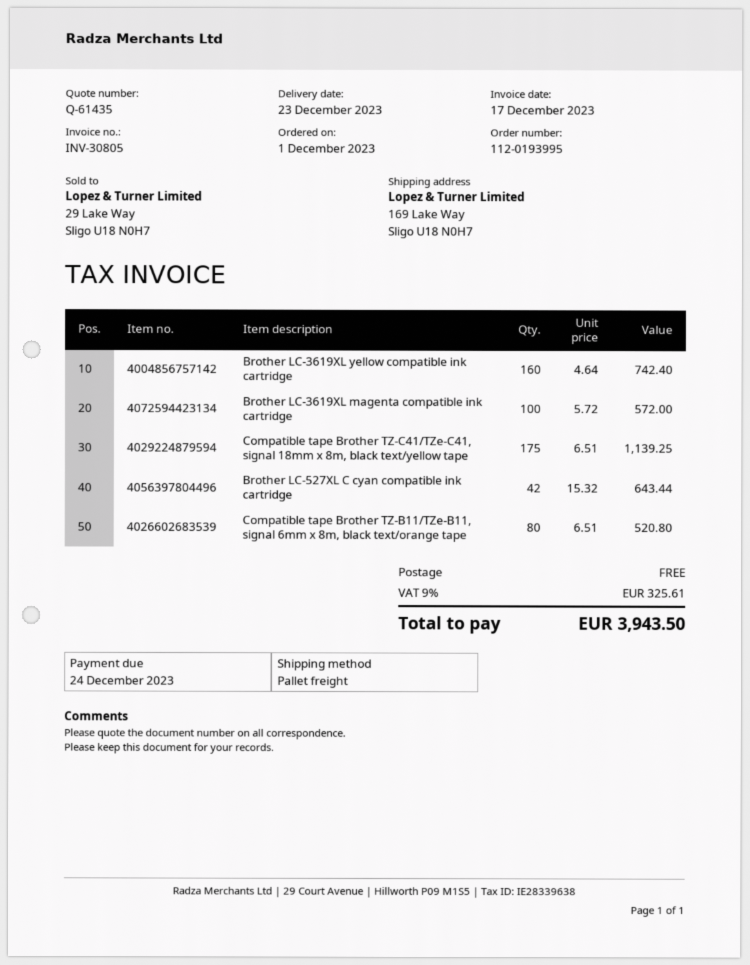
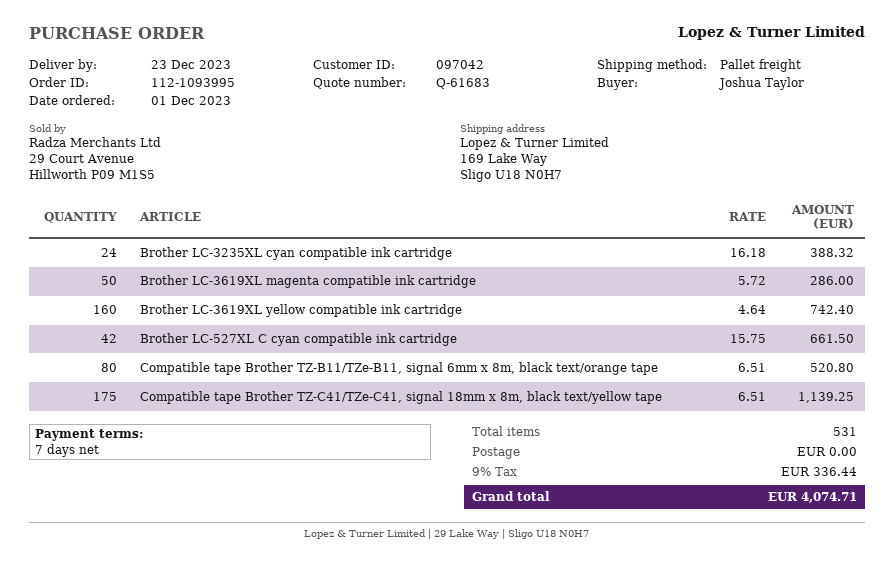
quote number: Q-61435 -> Q-61683
order number: 112-0193995 -> 112-1093995
Brother LC-3619XL magenta compatible ink cartridge: 100 x 5.72 = 572.00 -> 50 x 5.72 = 286.00
Brother LC-527XL C cyan compatible ink cartridge: 42 x 15.32 = 643.44 -> 42 x 15.75 = 661.50
Brother LC-3235XL cyan compatible ink cartridge: none -> 24 x 16.18 = 388.32
tax: 9% = 325.61 -> 9% = 336.44
total: 3943.50 -> 4074.71

